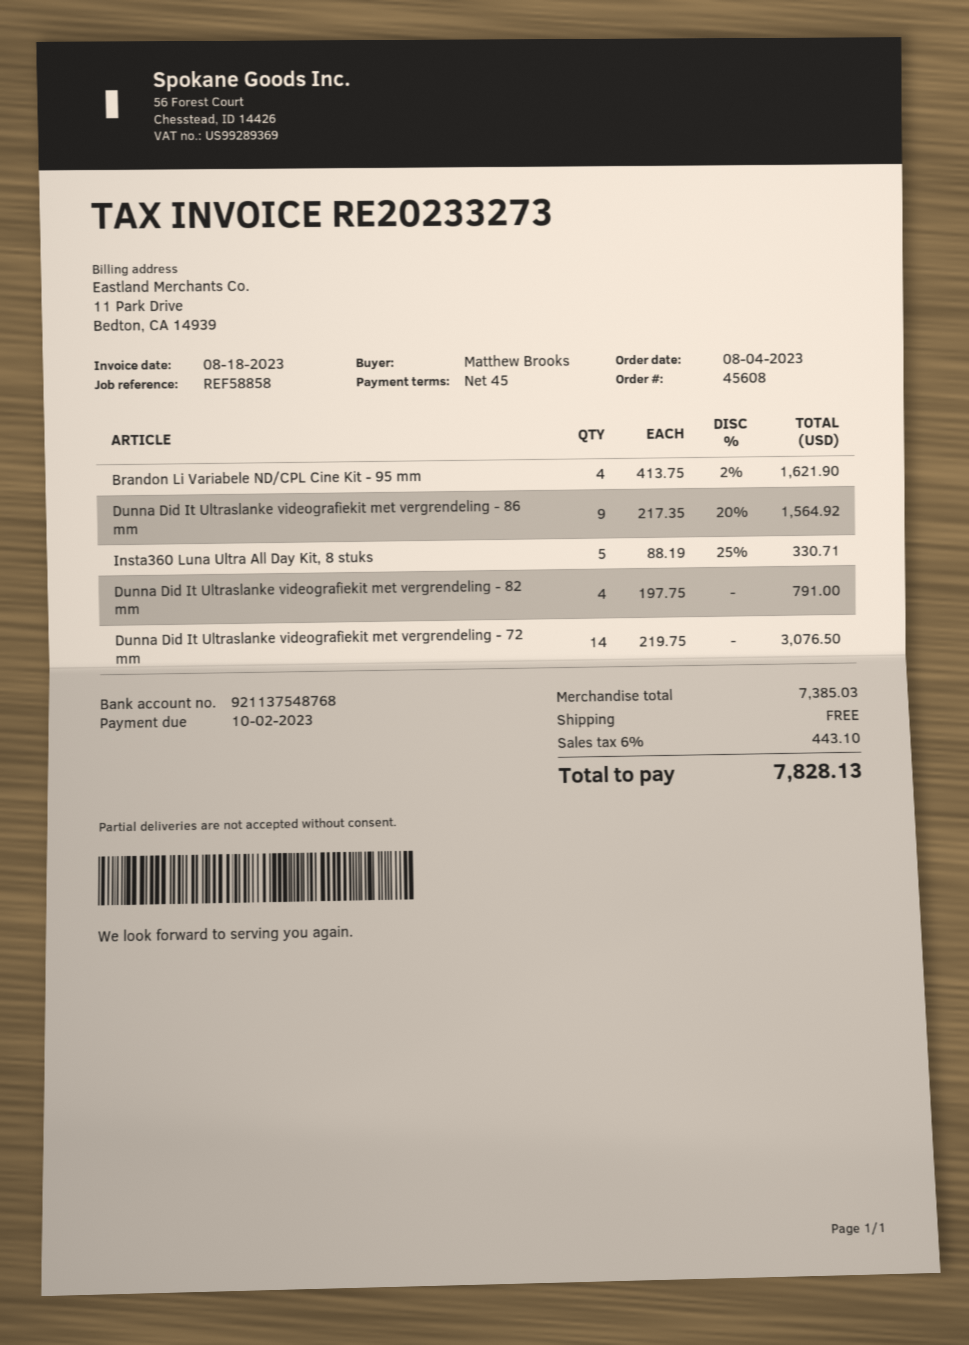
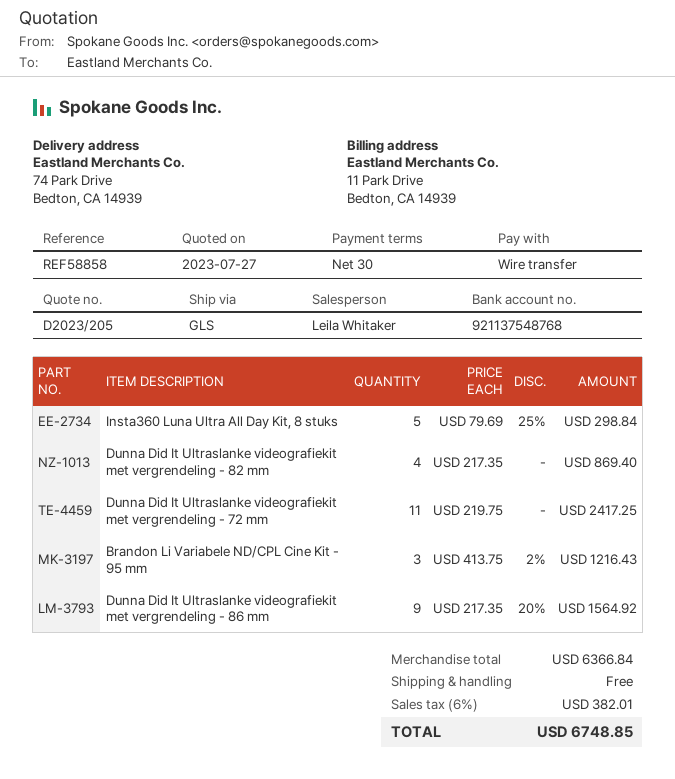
payment terms: 45 days -> 30 days
Brandon Li Variabele ND/CPL Cine Kit - 95 mm: 4 x 413.75 - 2% = 1621.90 -> 3 x 413.75 - 2% = 1216.43
Insta360 Luna Ultra All Day Kit, 8 stuks: 5 x 88.19 - 25% = 330.71 -> 5 x 79.69 - 25% = 298.84
Dunna Did It Ultraslanke videografiekit met vergrendeling - 82 mm: 4 x 197.75 = 791.00 -> 4 x 217.35 = 869.40
Dunna Did It Ultraslanke videografiekit met vergrendeling - 72 mm: 14 x 219.75 = 3076.50 -> 11 x 219.75 = 2417.25
subtotal: 7385.03 -> 6366.84
tax: 6% = 443.10 -> 6% = 382.01
total: 7828.13 -> 6748.85

